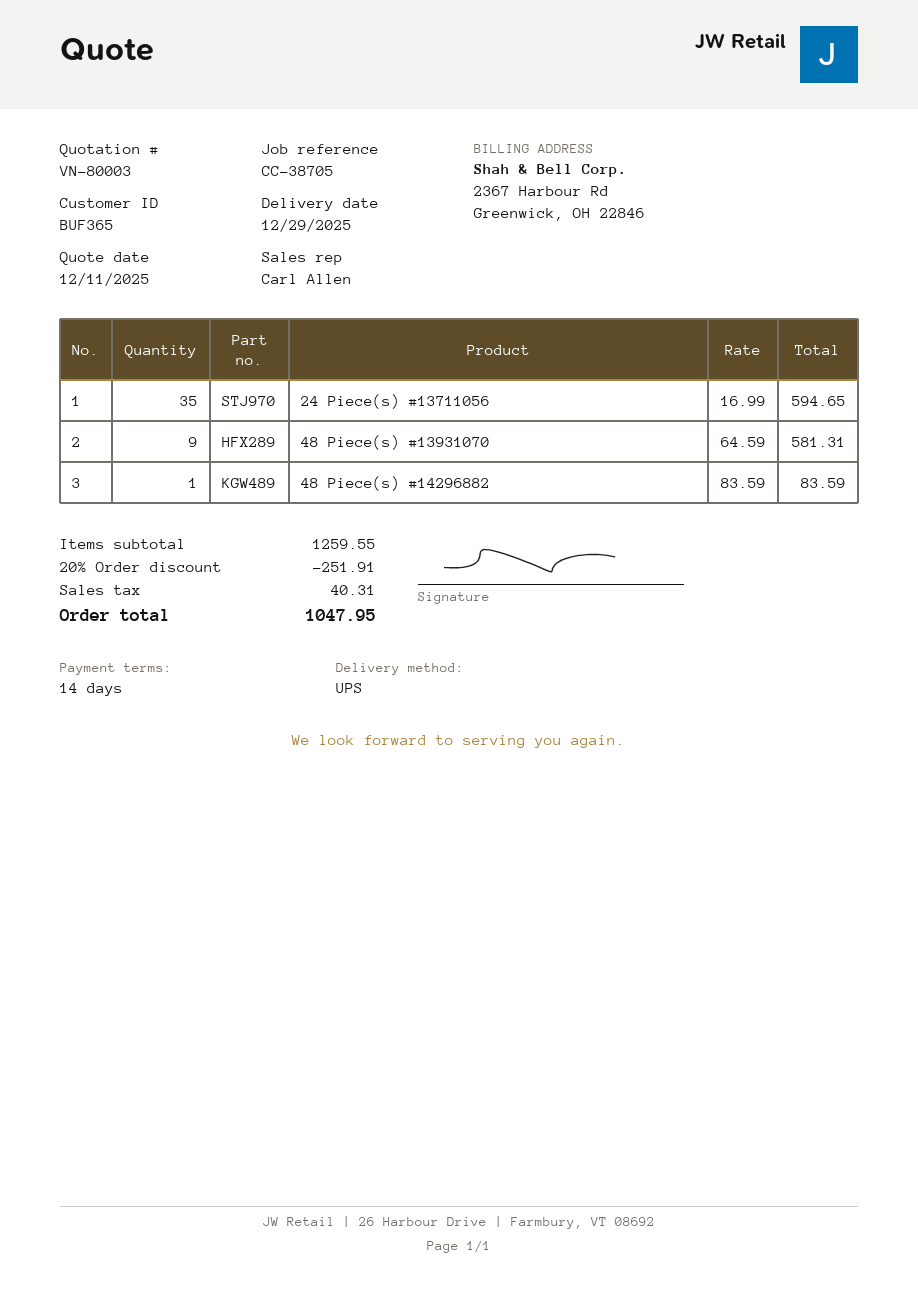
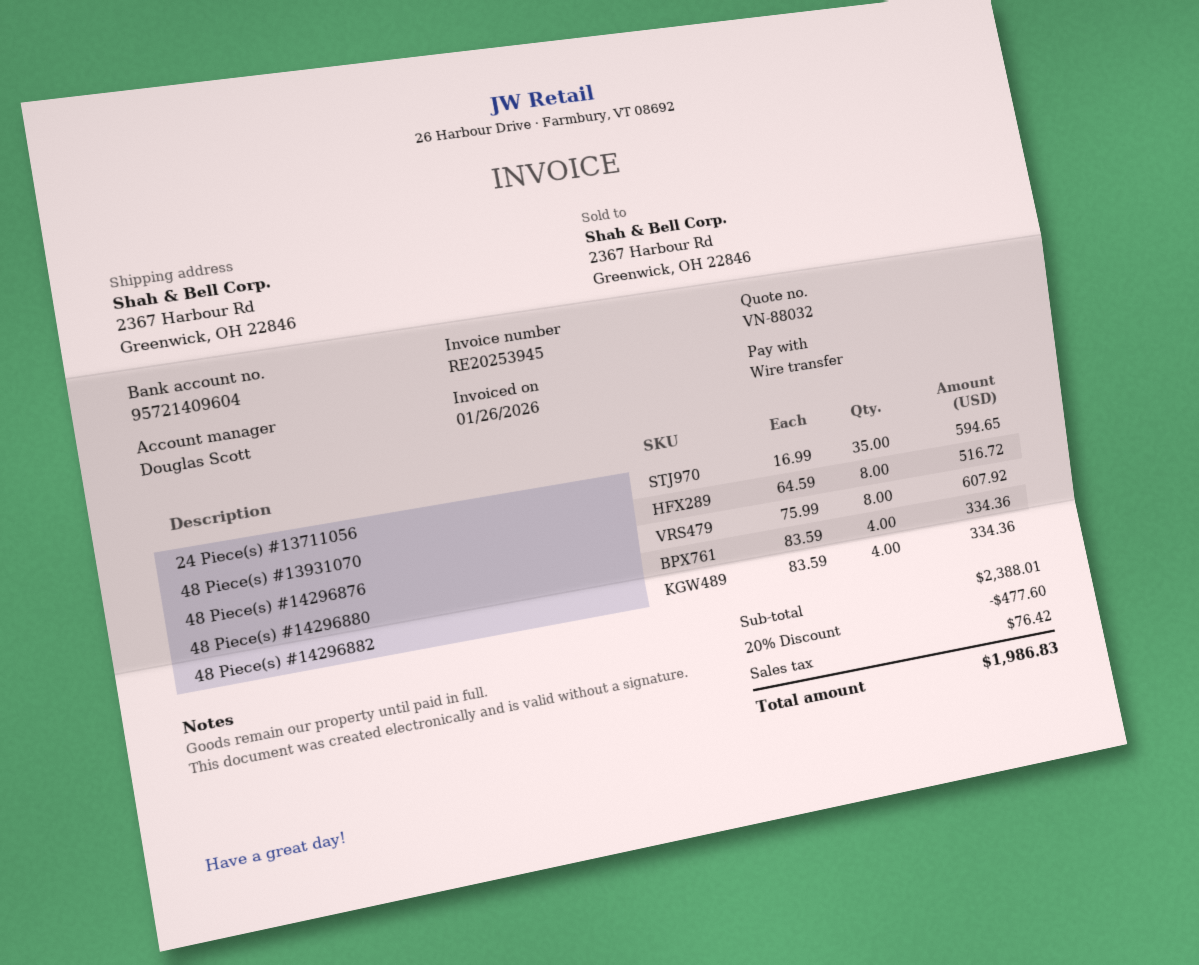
quote number: VN-80003 -> VN-88032
sales rep: Carl Allen -> Douglas Scott
48 Piece(s) #13931070: 9 x 64.59 = 581.31 -> 8 x 64.59 = 516.72
48 Piece(s) #14296882: 1 x 83.59 = 83.59 -> 4 x 83.59 = 334.36
48 Piece(s) #14296876: none -> 8 x 75.99 = 607.92
48 Piece(s) #14296880: none -> 4 x 83.59 = 334.36
subtotal: 1259.55 -> 2388.01
discount: 20% = 251.91 -> 20% = 477.60
tax: 40.31 -> 76.42
total: 1047.95 -> 1986.83

